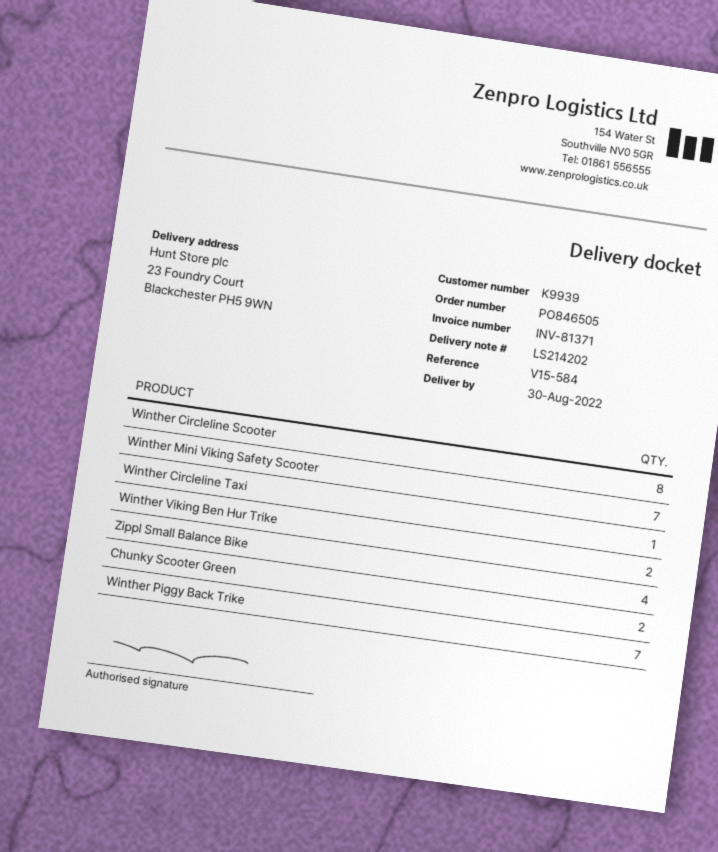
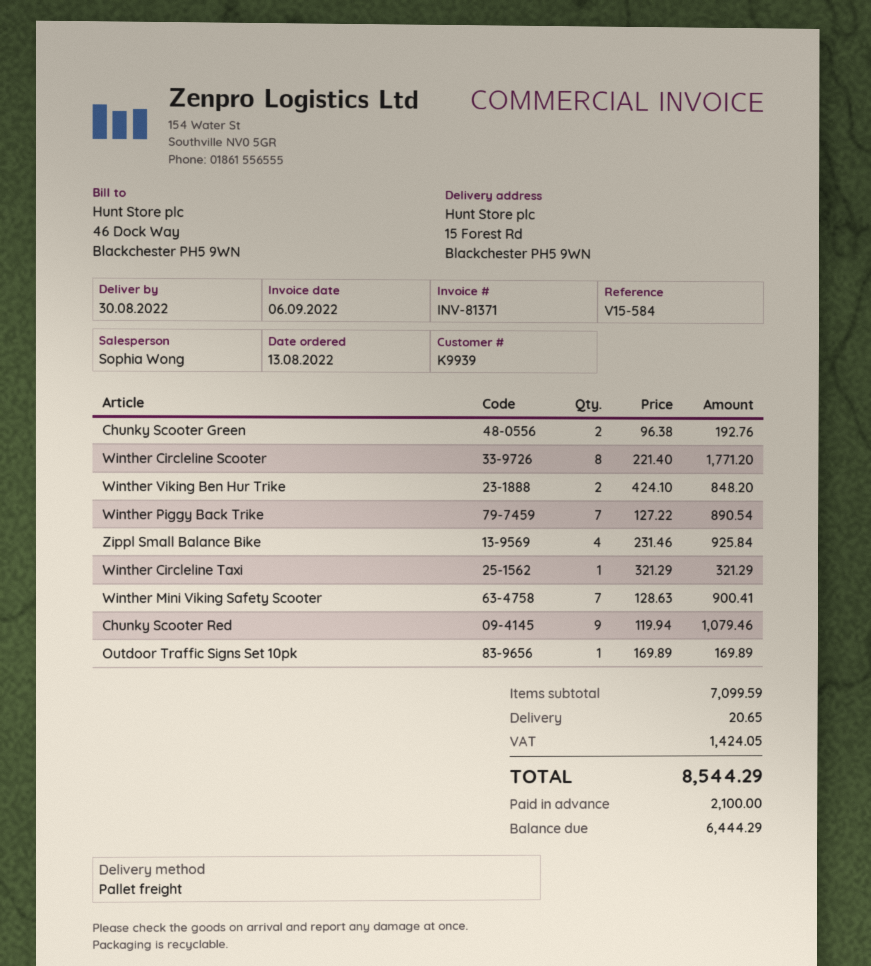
ship to: 23 Foundry Court, Blackchester PH5 9WN -> 15 Forest Rd, Blackchester PH5 9WN
Chunky Scooter Red: none -> 9
Outdoor Traffic Signs Set 10pk: none -> 1

